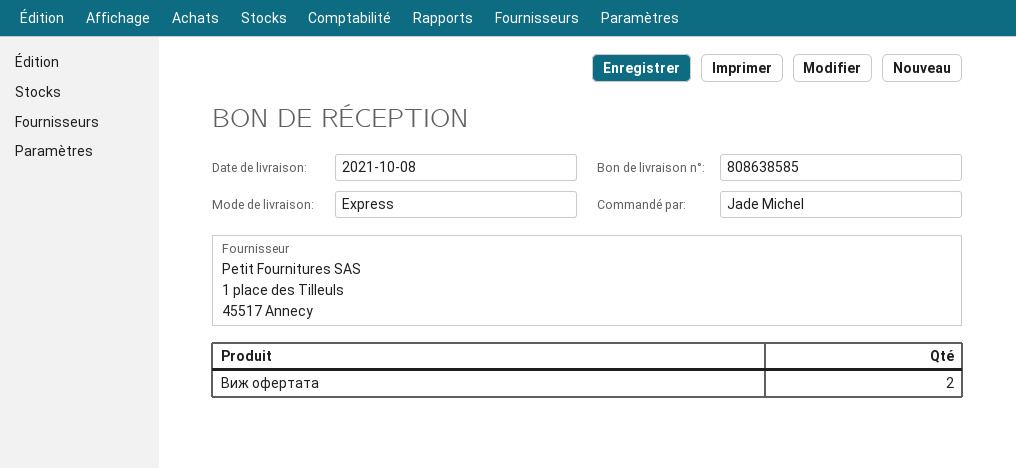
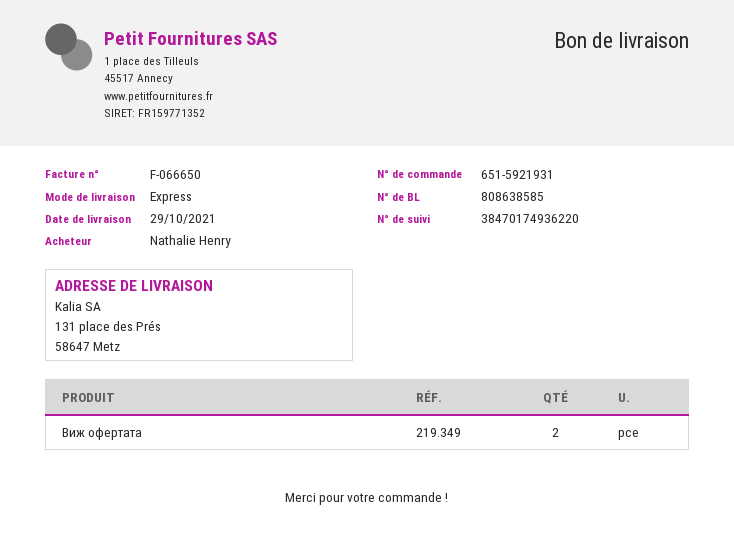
delivery date: 2021-10-08 -> 2021-10-29
ordered by: Jade Michel -> Nathalie Henry

